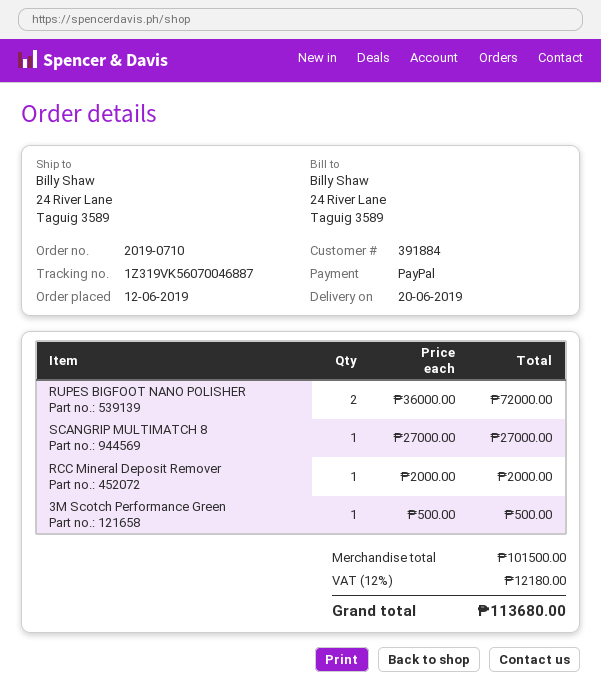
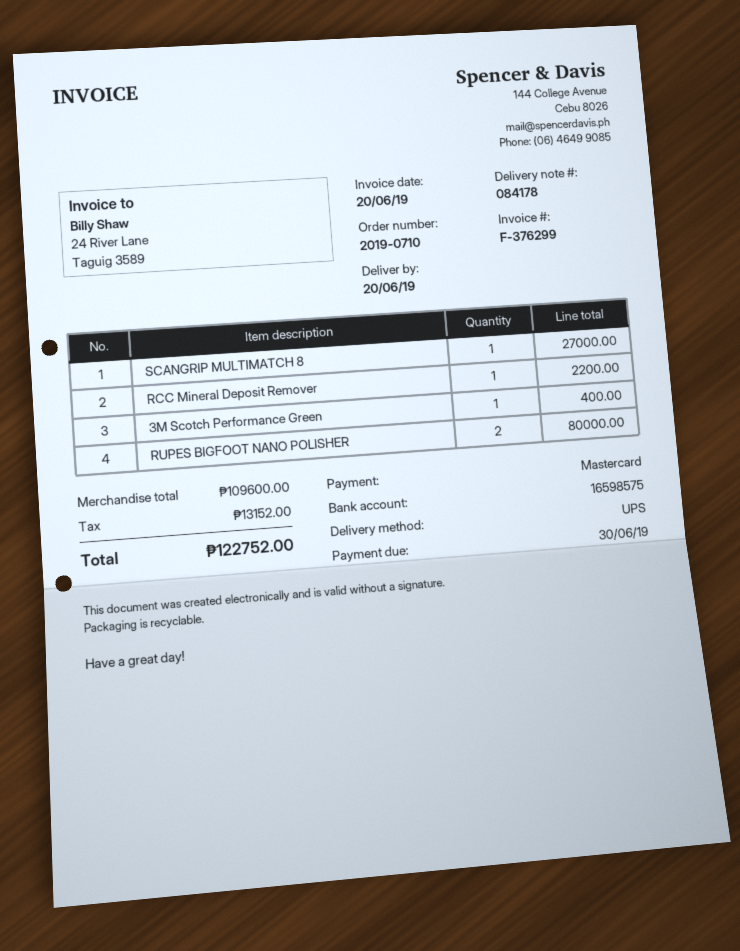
payment method: PayPal -> Mastercard
RUPES BIGFOOT NANO POLISHER: 2 for 72000.00 -> 2 for 80000.00
RCC Mineral Deposit Remover: 1 for 2000.00 -> 1 for 2200.00
3M Scotch Performance Green: 1 for 500.00 -> 1 for 400.00
subtotal: 101500.00 -> 109600.00
tax: 12180.00 -> 13152.00
total: 113680.00 -> 122752.00

